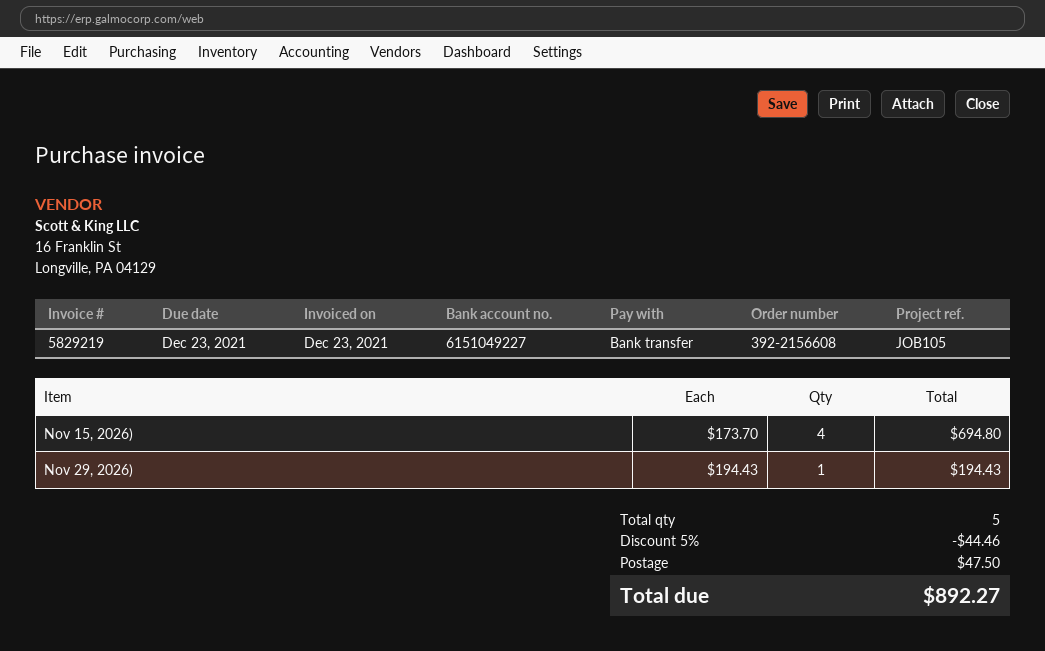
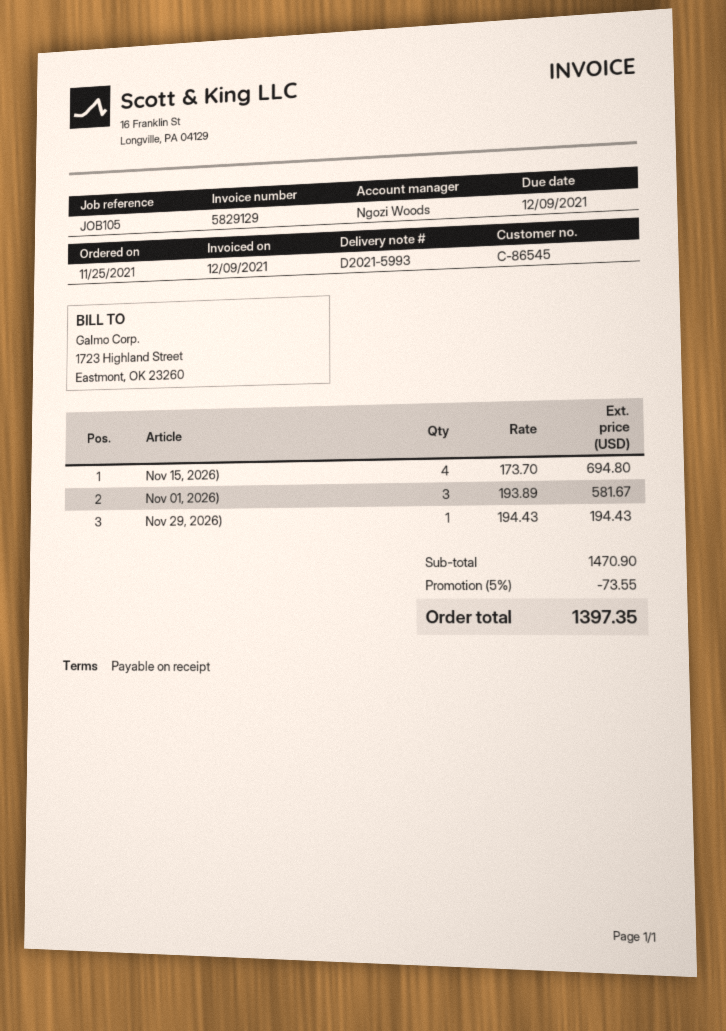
invoice number: 5829219 -> 5829129
invoice date: 2021-12-23 -> 2021-12-09
due date: 2021-12-23 -> 2021-12-09
Nov 01, 2026): none -> 3 x 193.89 = 581.67
discount: 5% = 44.46 -> 5% = 73.55
shipping: 47.50 -> none
total: 892.27 -> 1397.35

